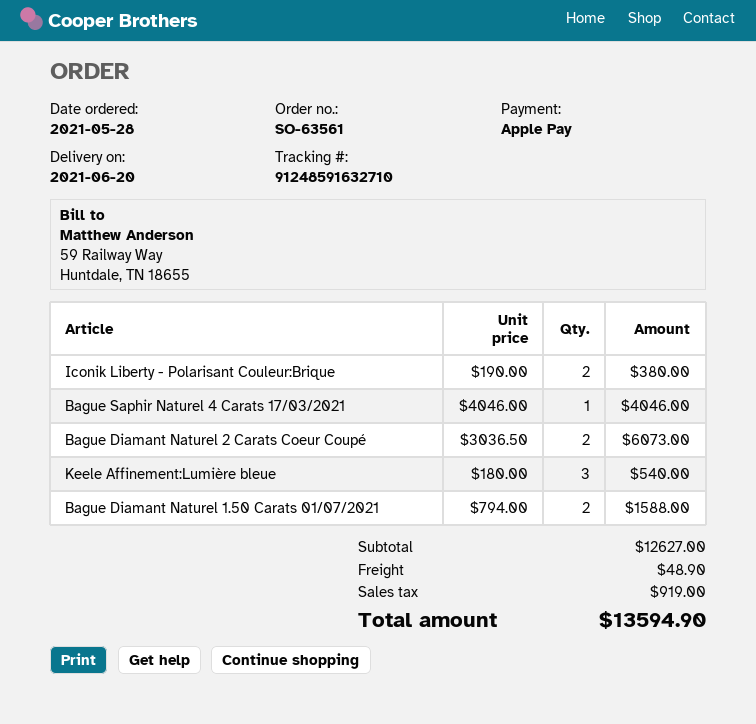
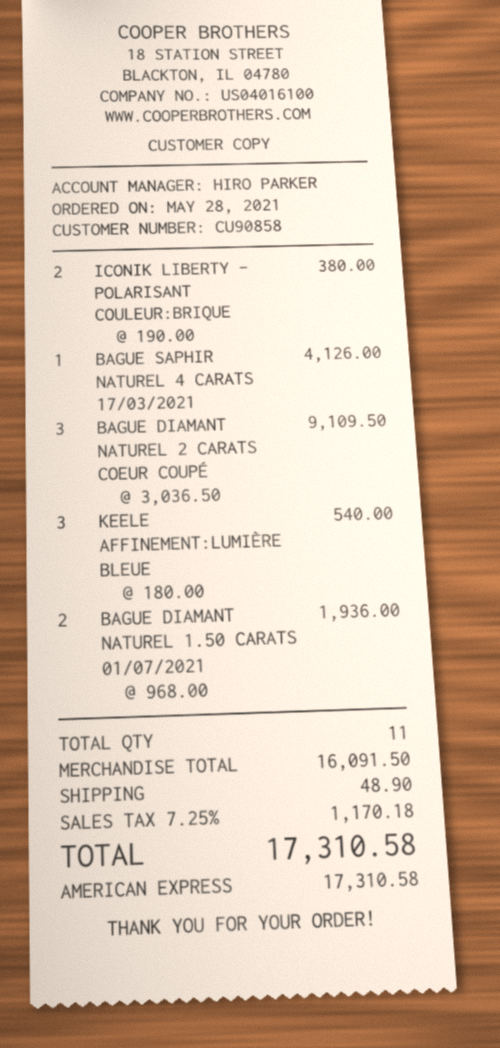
payment method: Apple Pay -> American Express
Bague Saphir Naturel 4 Carats 17/03/2021: 1 x 4046.00 = 4046.00 -> 1 x 4126.00 = 4126.00
Bague Diamant Naturel 2 Carats Coeur Coupé: 2 x 3036.50 = 6073.00 -> 3 x 3036.50 = 9109.50
Bague Diamant Naturel 1.50 Carats 01/07/2021: 2 x 794.00 = 1588.00 -> 2 x 968.00 = 1936.00
subtotal: 12627.00 -> 16091.50
tax: 919.00 -> 1170.18
total: 13594.90 -> 17310.58

